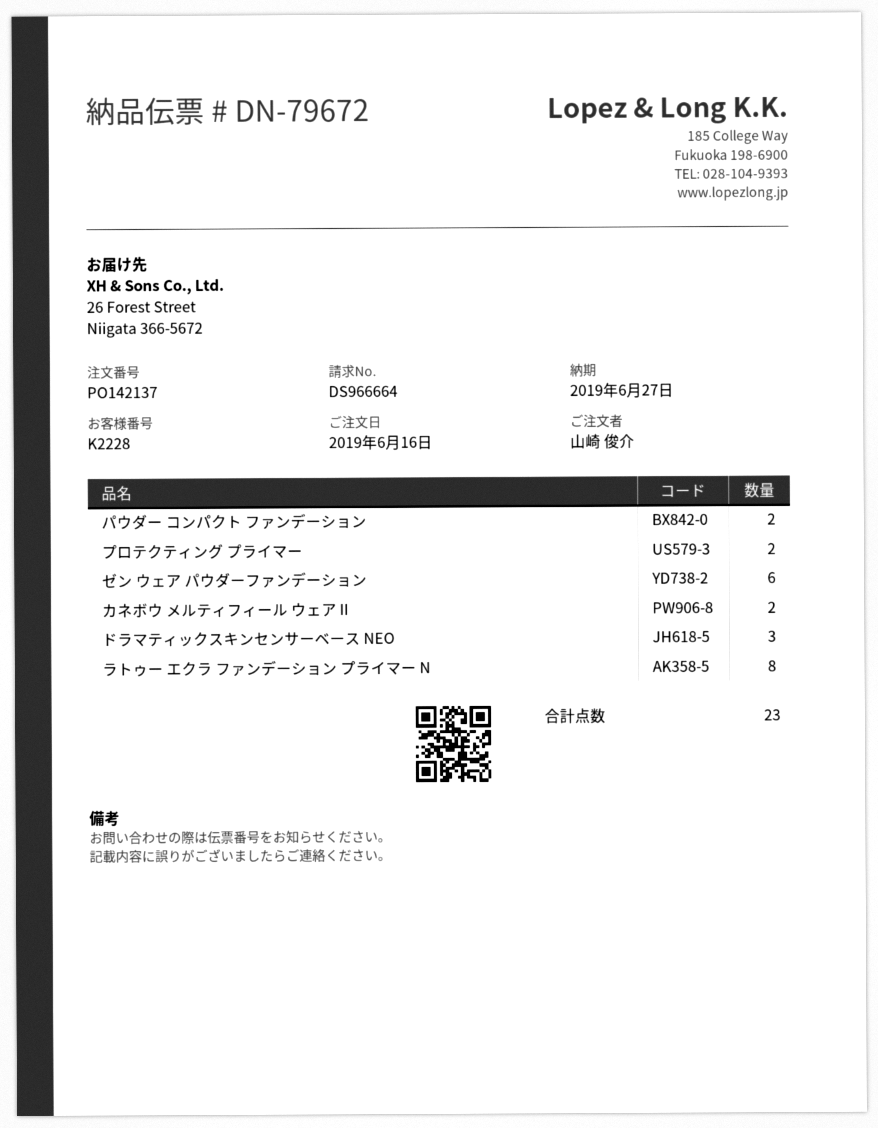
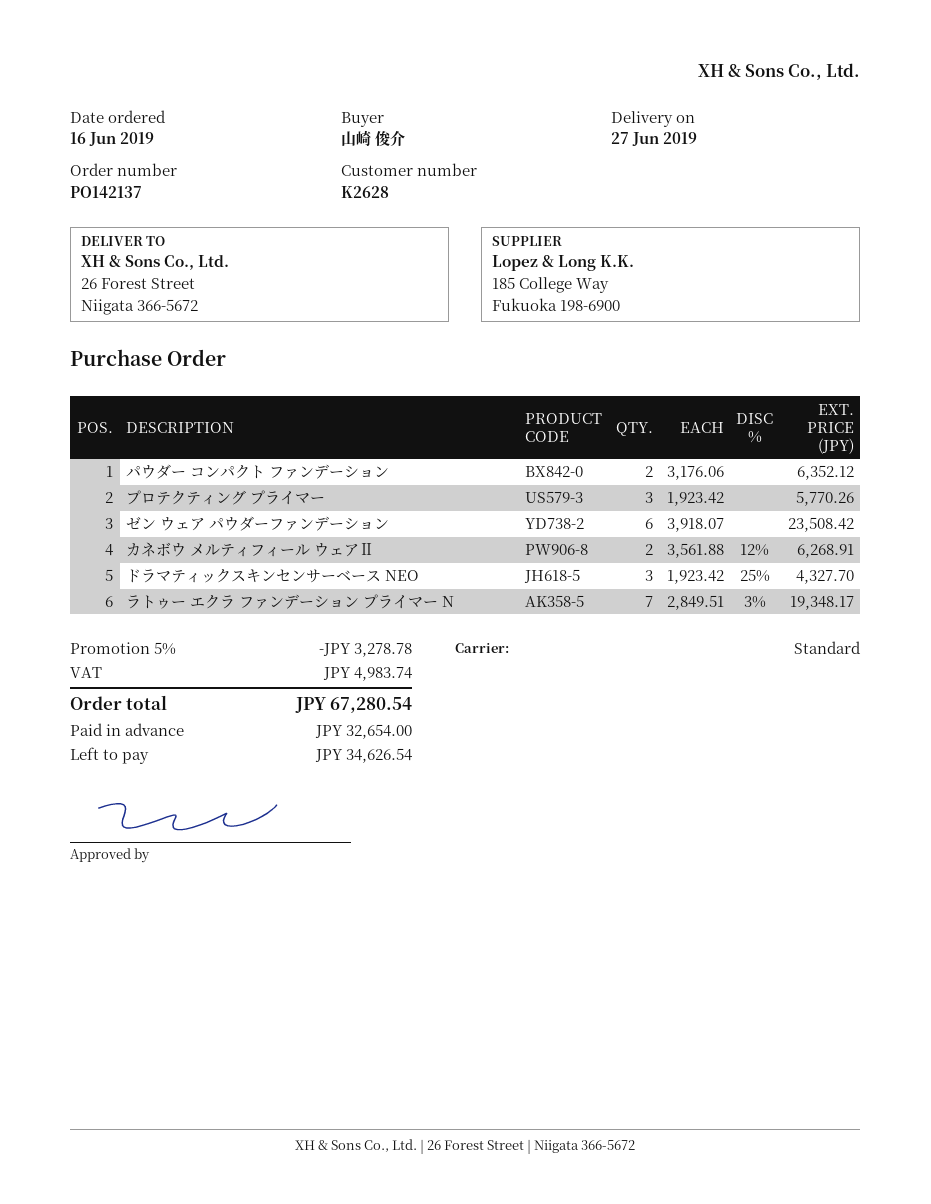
customer number: K2228 -> K2628
プロテクティング プライマー: 2 -> 3
ラトゥー エクラ ファンデーション プライマー N: 8 -> 7

